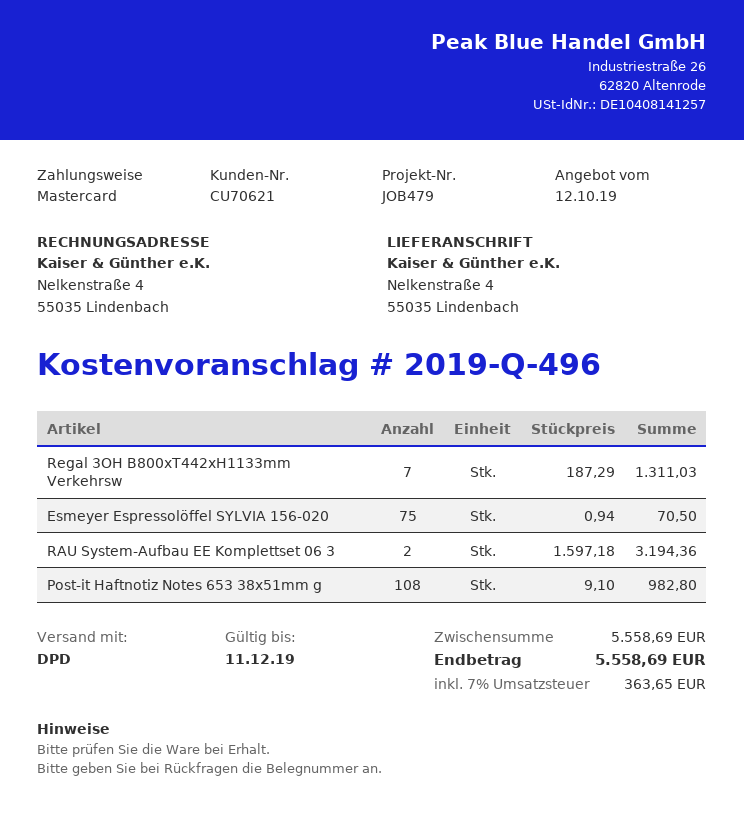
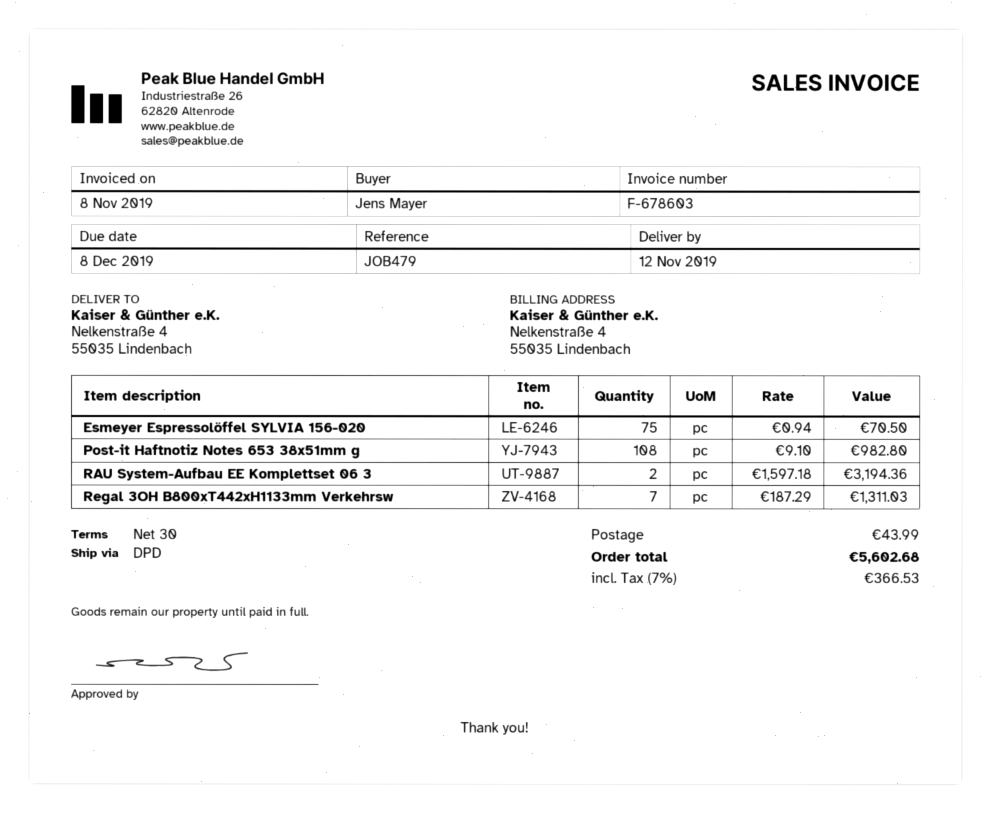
shipping: none -> 43.99
tax: 7% = 363.65 -> 7% = 366.53
total: 5558.69 -> 5602.68

